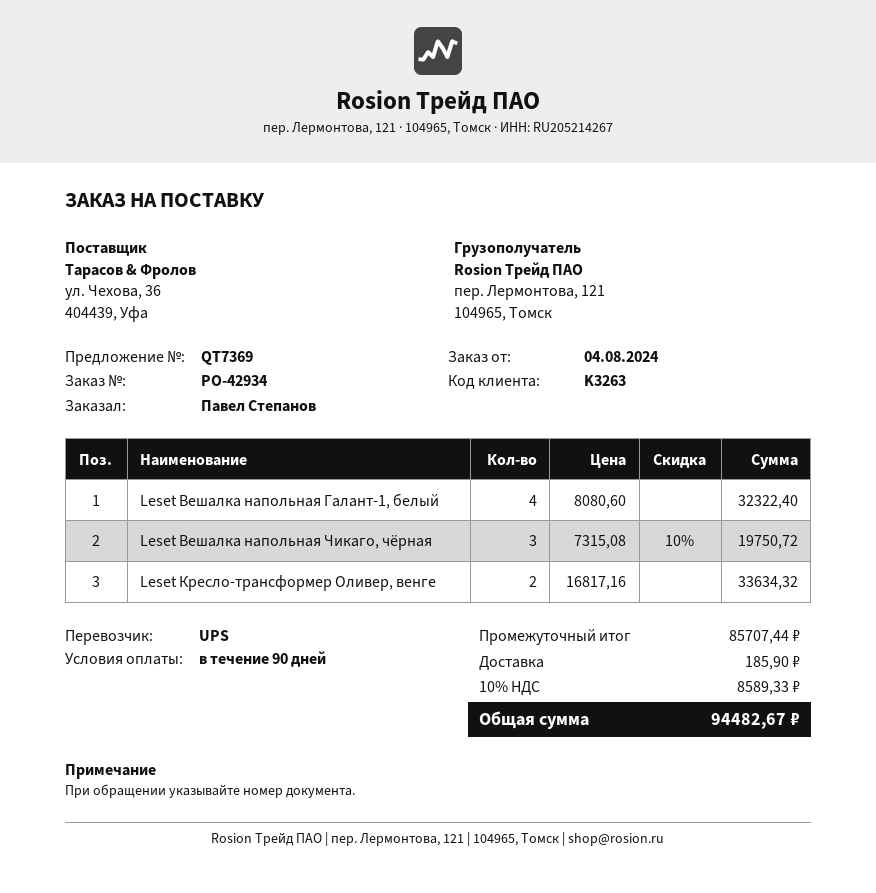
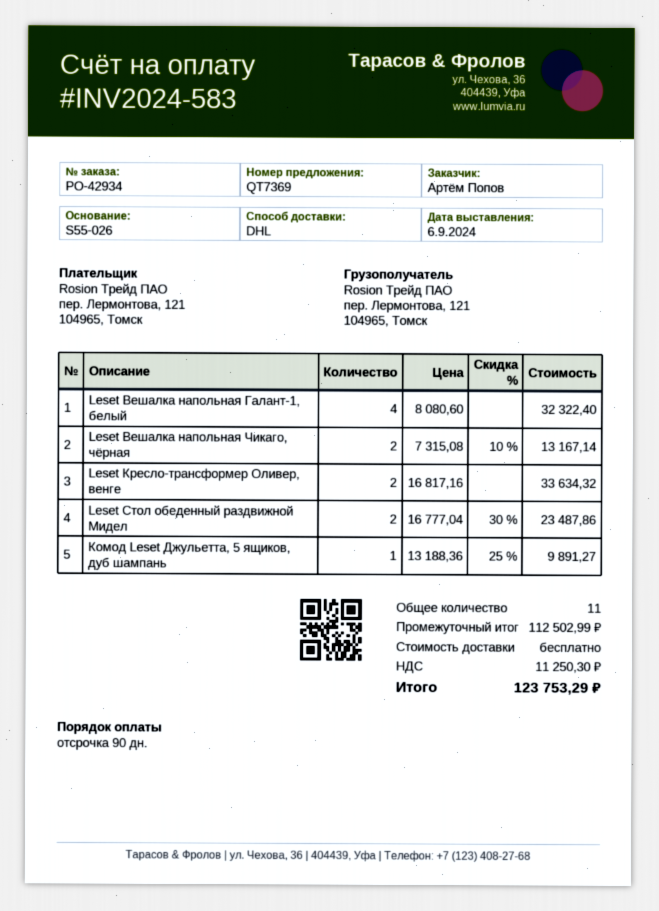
ordered by: Павел Степанов -> Артём Попов
shipping method: UPS -> DHL
Leset Вешалка напольная Чикаго, чёрная: 3 x 7315.08 - 10% = 19750.72 -> 2 x 7315.08 - 10% = 13167.14
Leset Стол обеденный раздвижной Мидел: none -> 2 x 16777.04 - 30% = 23487.86
Комод Leset Джульетта, 5 ящиков, дуб шампань: none -> 1 x 13188.36 - 25% = 9891.27
subtotal: 85707.44 -> 112502.99
shipping: 185.90 -> 0.00
tax: 8589.33 -> 11250.30
total: 94482.67 -> 123753.29

